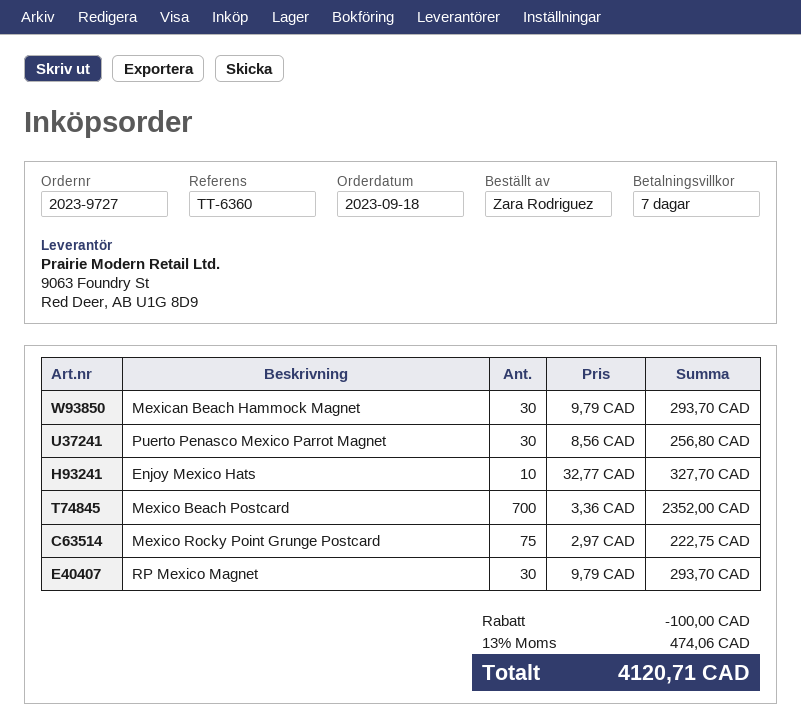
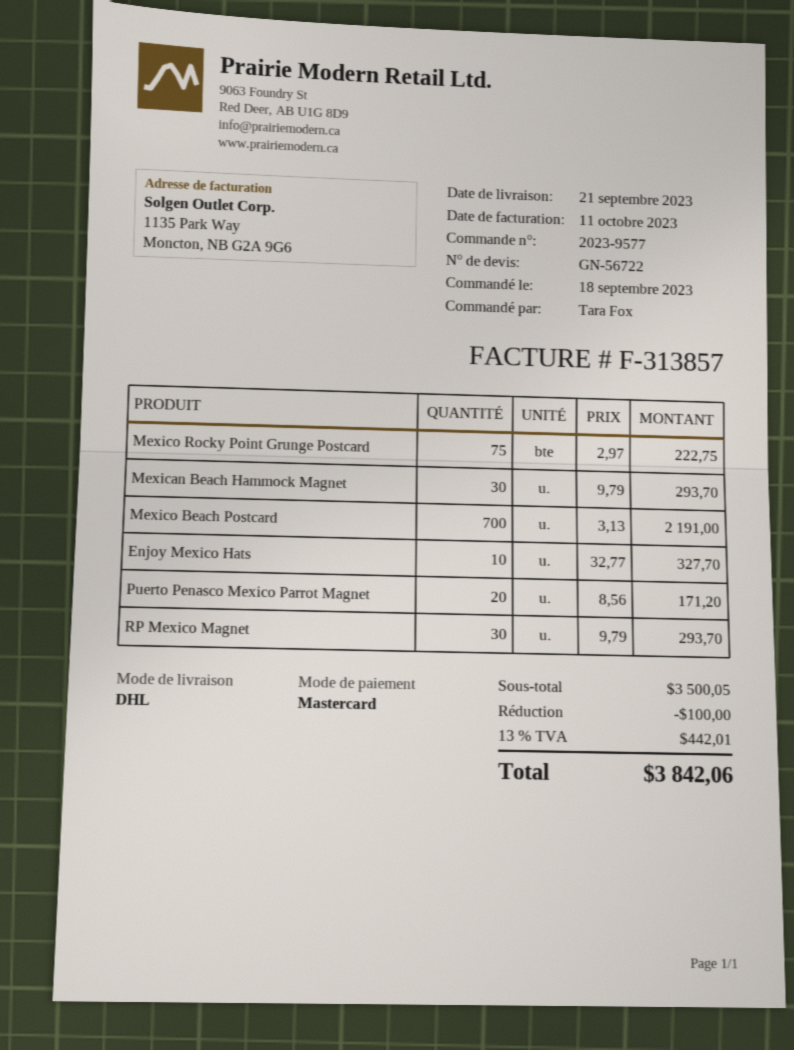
order number: 2023-9727 -> 2023-9577
ordered by: Zara Rodriguez -> Tara Fox
Puerto Penasco Mexico Parrot Magnet: 30 x 8.56 = 256.80 -> 20 x 8.56 = 171.20
Mexico Beach Postcard: 700 x 3.36 = 2352.00 -> 700 x 3.13 = 2191.00
tax: 13% = 474.06 -> 13% = 442.01
total: 4120.71 -> 3842.06

